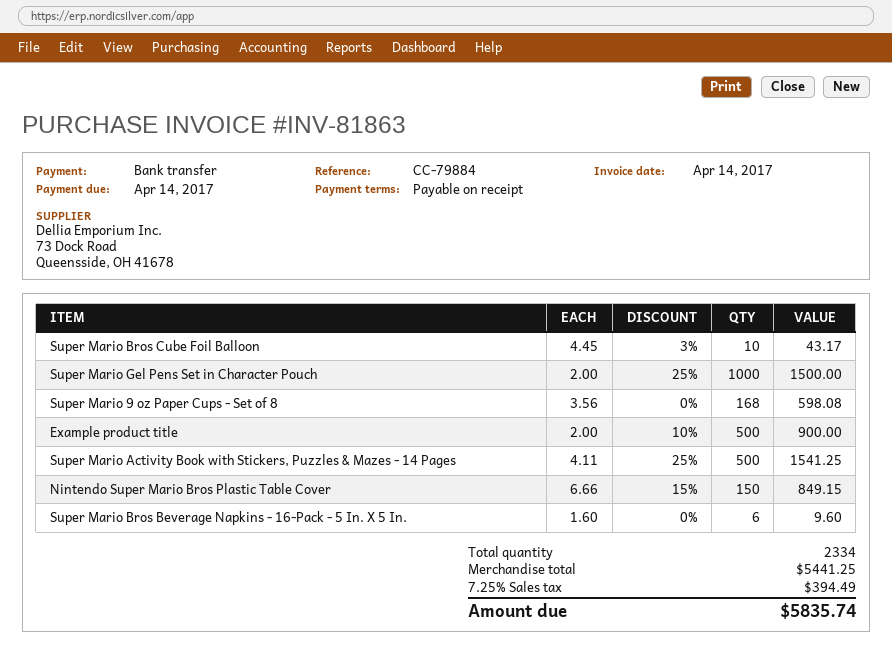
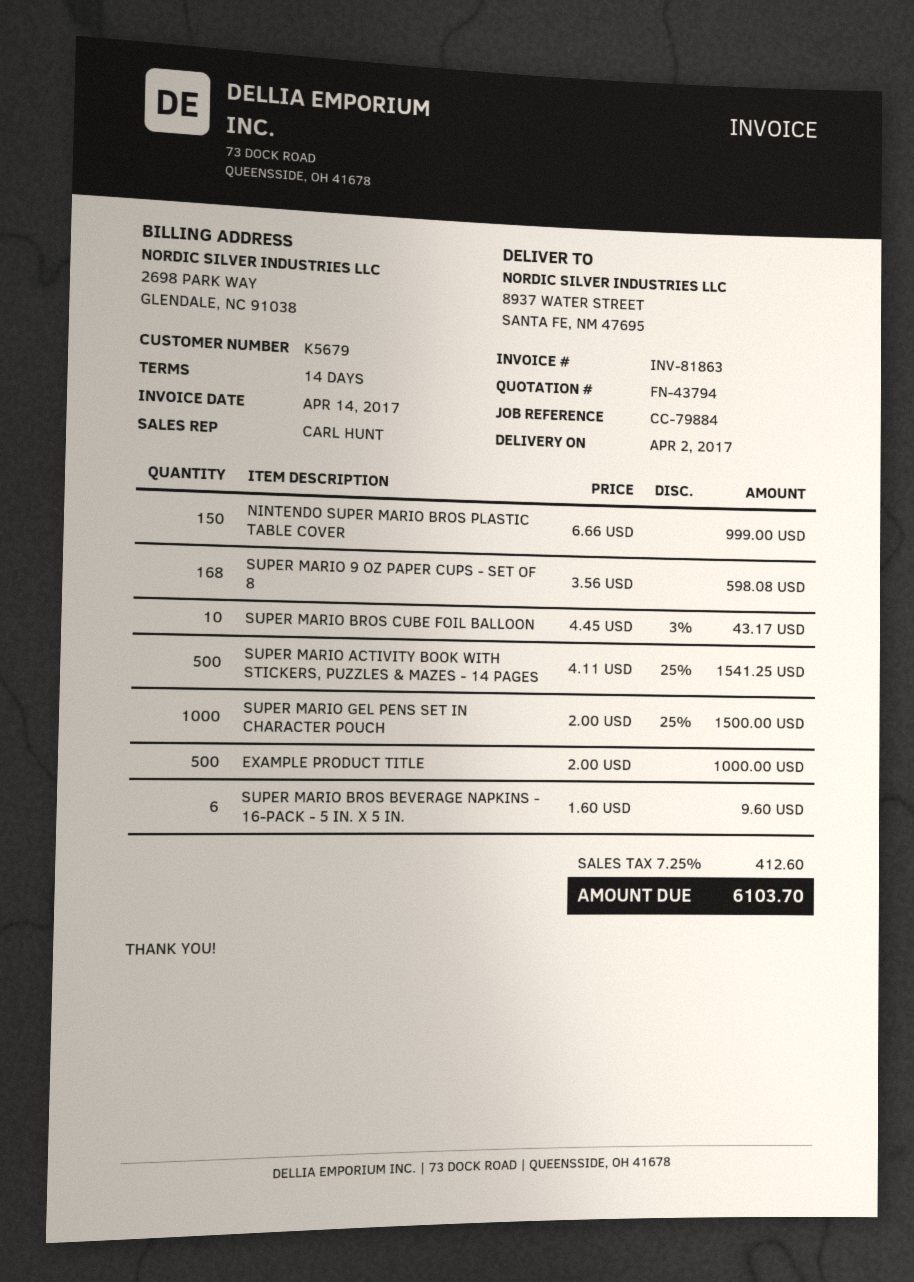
payment terms: on receipt -> 14 days
Example product title: 500 x 2.00 - 10% = 900.00 -> 500 x 2.00 = 1000.00
Nintendo Super Mario Bros Plastic Table Cover: 150 x 6.66 - 15% = 849.15 -> 150 x 6.66 = 999.00
tax: 7.25% = 394.49 -> 7.25% = 412.60
total: 5835.74 -> 6103.70

